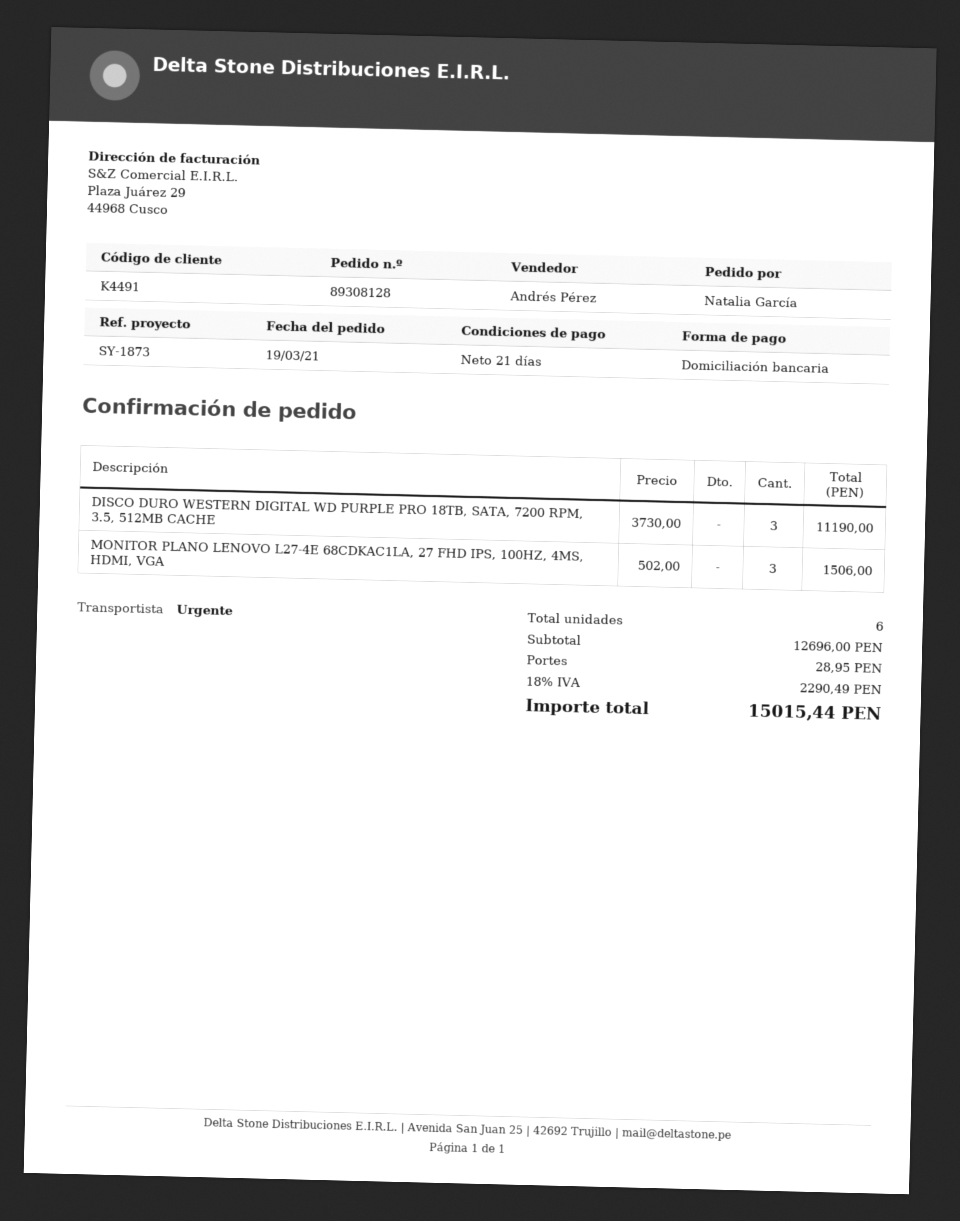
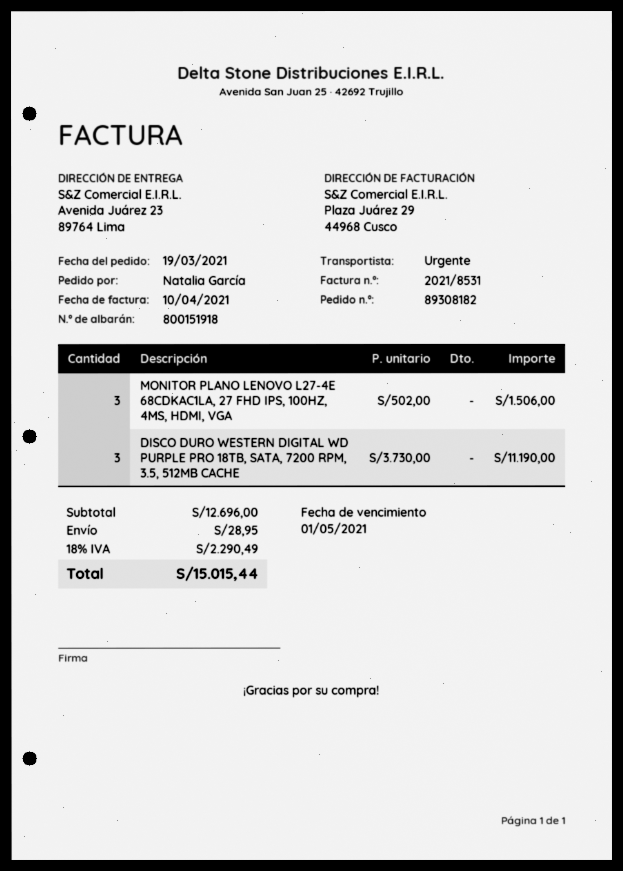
order number: 89308128 -> 89308182

